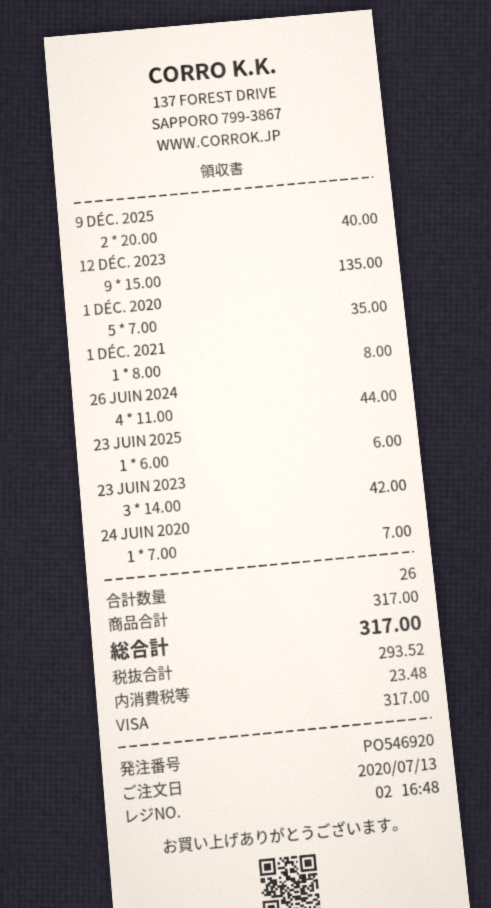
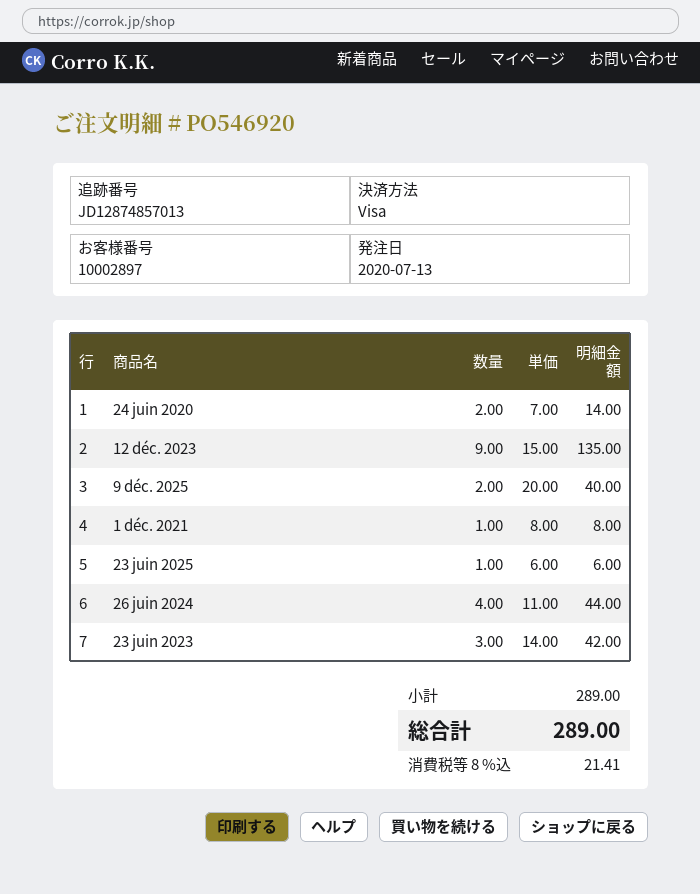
1 DÉC. 2020: 5 x 7.00 = 35.00 -> none
24 JUIN 2020: 1 x 7.00 = 7.00 -> 2 x 7.00 = 14.00
subtotal: 317.00 -> 289.00
tax: 23.48 -> 21.41
total: 317.00 -> 289.00

